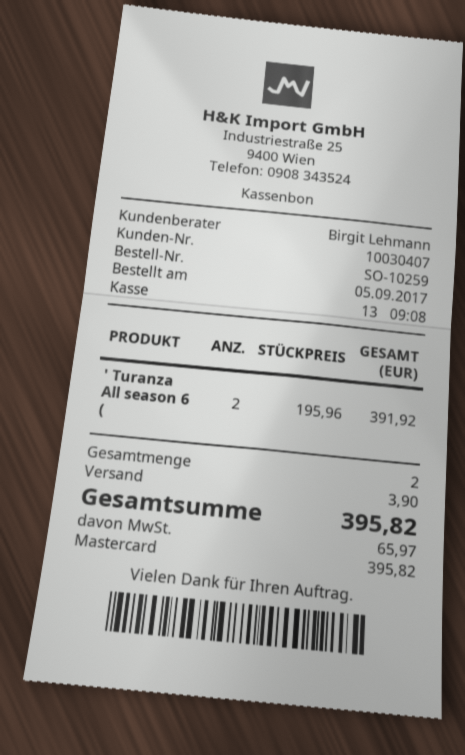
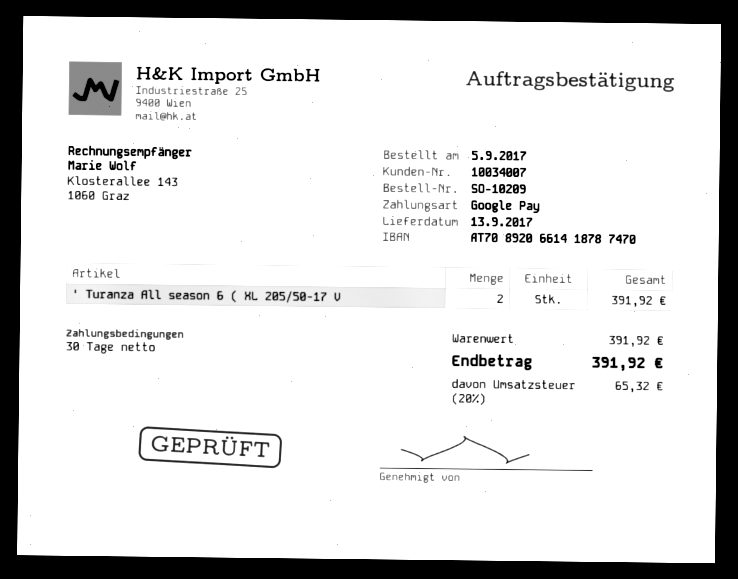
order number: SO-10259 -> SO-10209
customer number: 10030407 -> 10034007
payment method: Mastercard -> Google Pay
shipping: 3.90 -> none
tax: 65.97 -> 65.32
total: 395.82 -> 391.92

